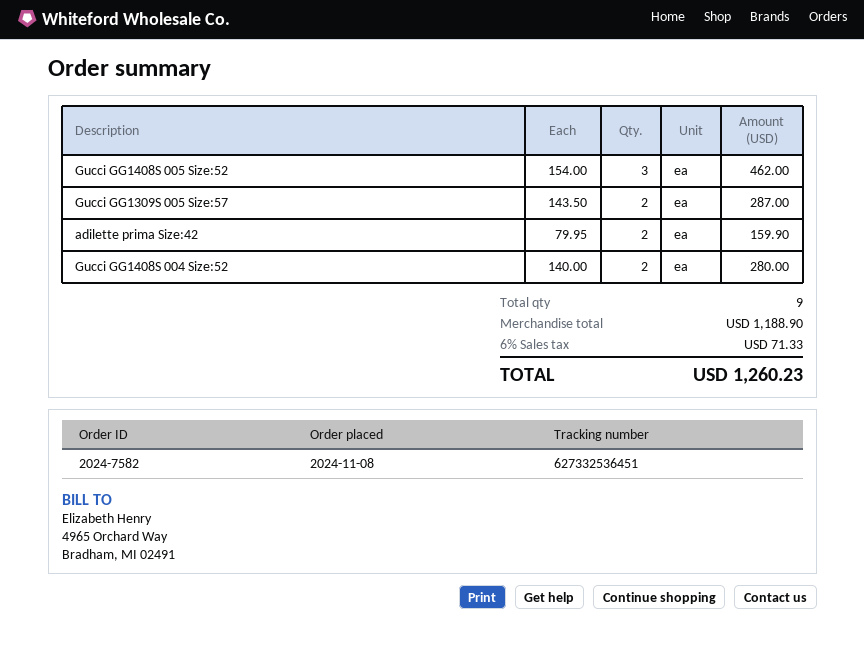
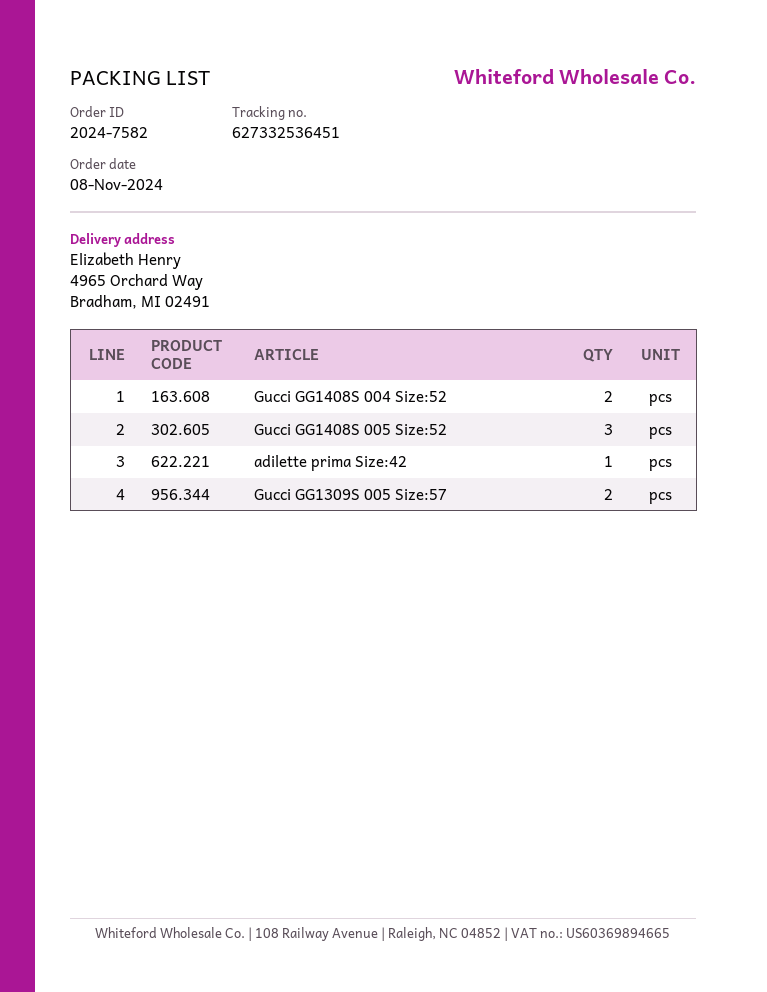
adilette prima Size:42: 2 -> 1

